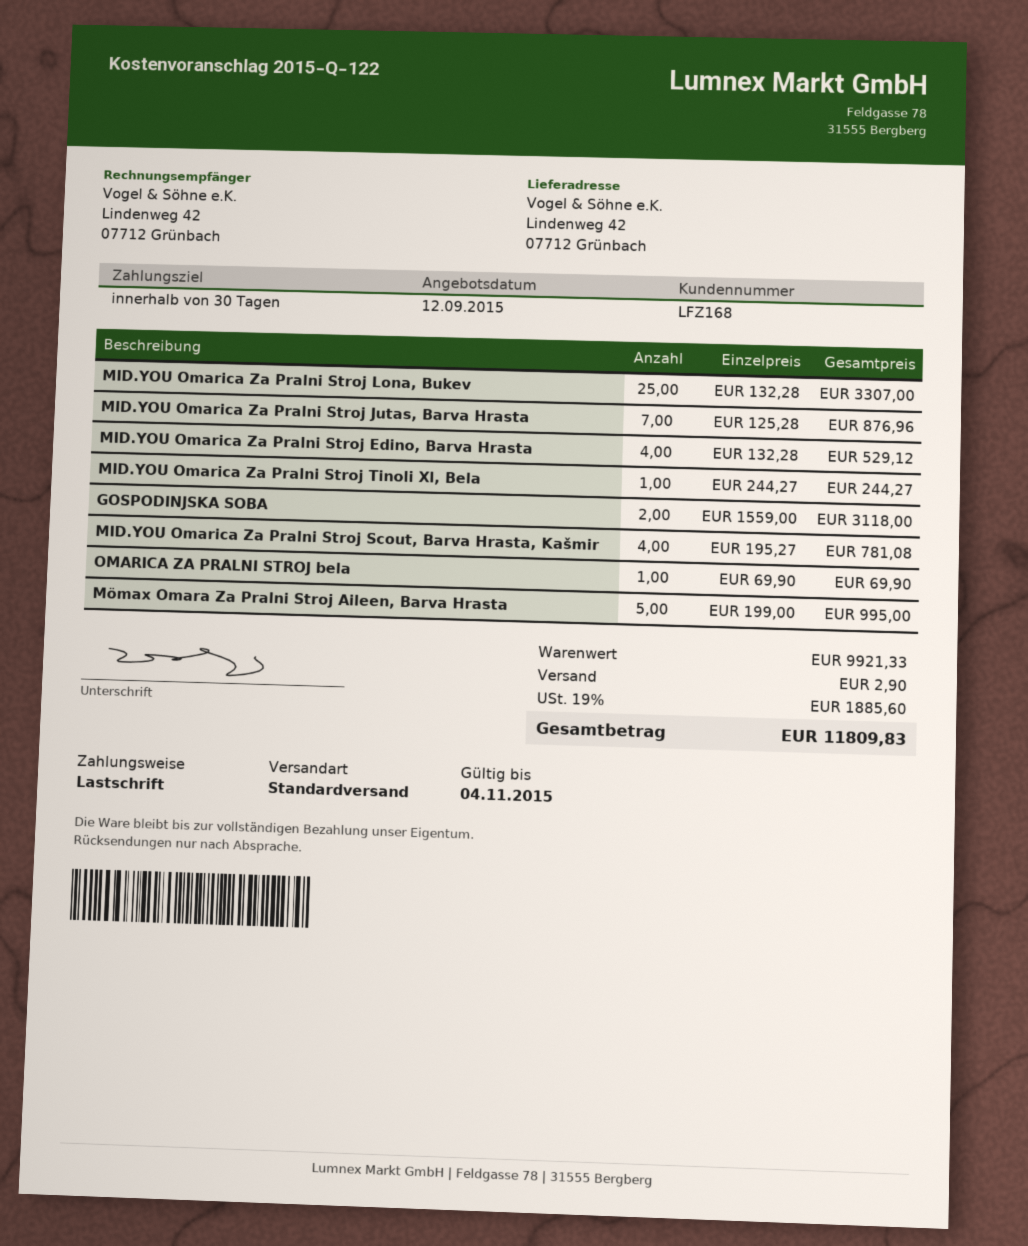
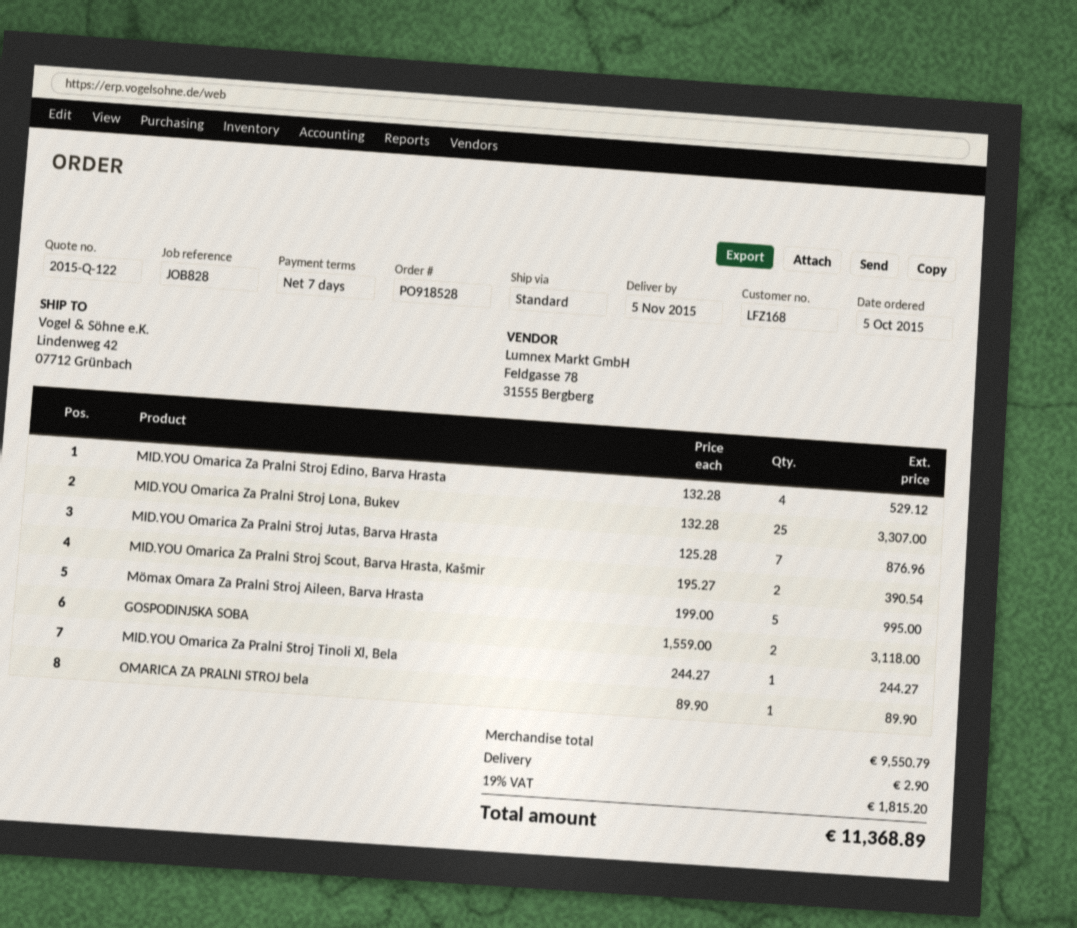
payment terms: 30 days -> 7 days
MID.YOU Omarica Za Pralni Stroj Scout, Barva Hrasta, Kašmir: 4 x 195.27 = 781.08 -> 2 x 195.27 = 390.54
OMARICA ZA PRALNI STROJ bela: 1 x 69.90 = 69.90 -> 1 x 89.90 = 89.90
subtotal: 9921.33 -> 9550.79
tax: 19% = 1885.60 -> 19% = 1815.20
total: 11809.83 -> 11368.89

